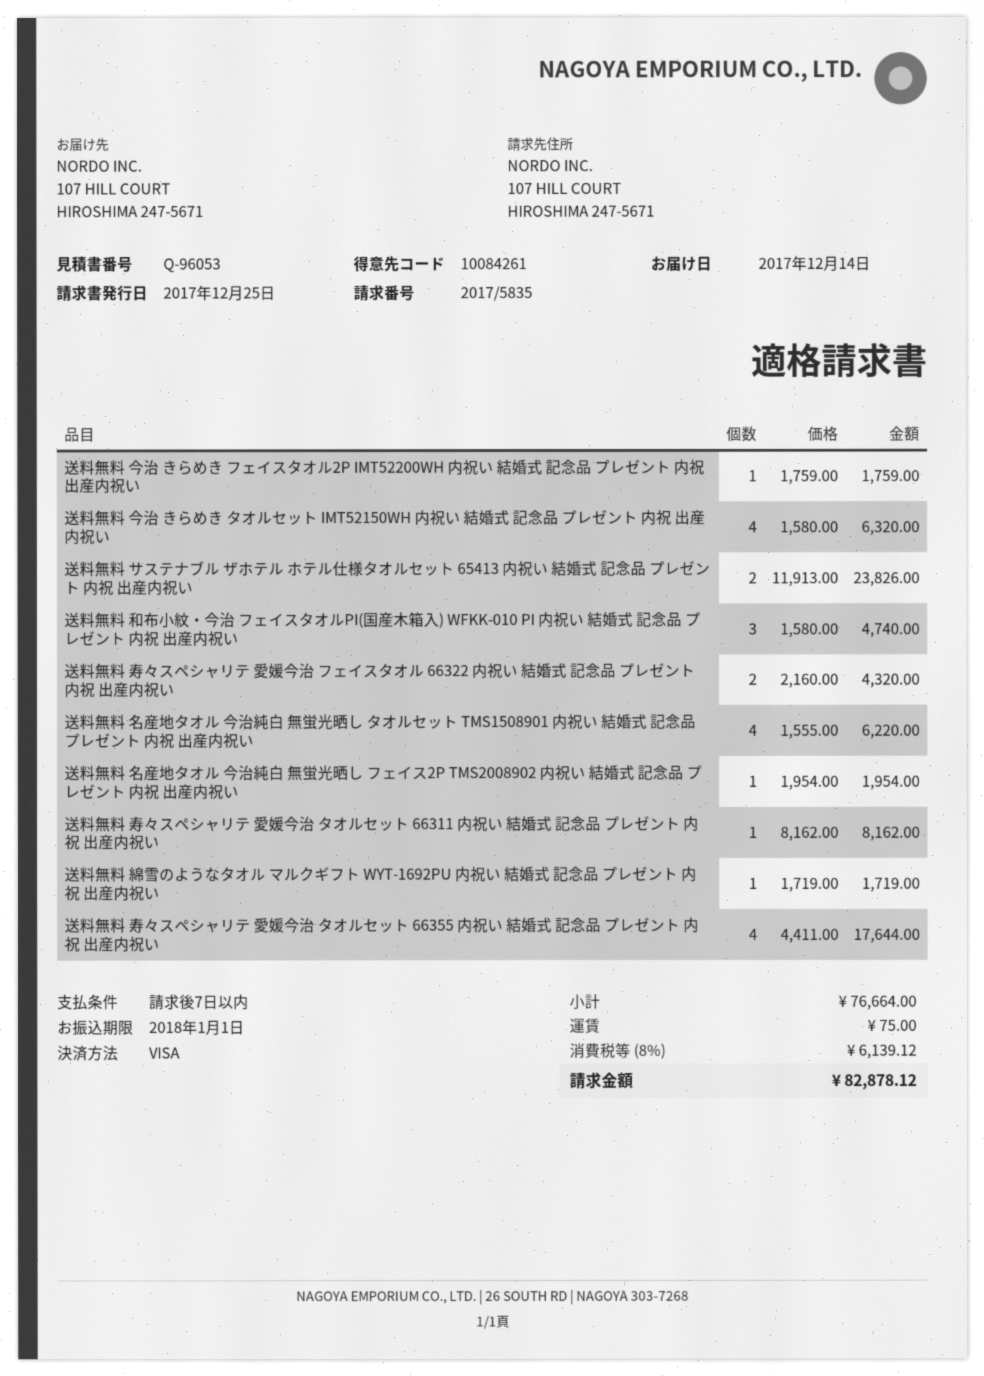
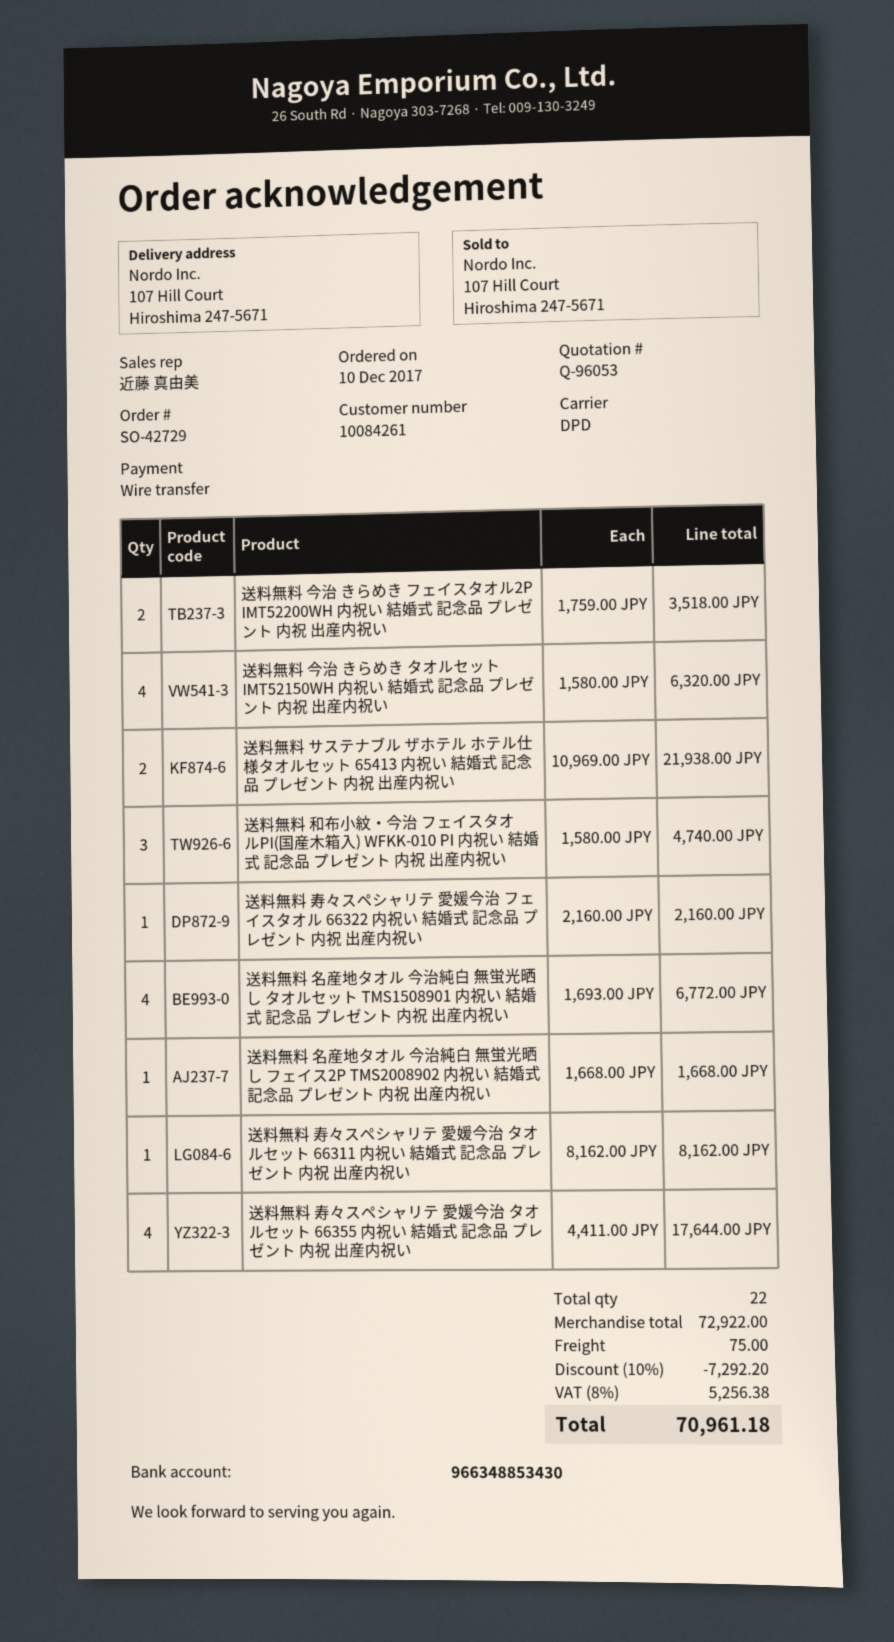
payment method: Visa -> bank transfer
送料無料 今治 きらめき フェイスタオル2P IMT52200WH 内祝い 結婚式 記念品 プレゼント 内祝 出産内祝い: 1 x 1759.00 = 1759.00 -> 2 x 1759.00 = 3518.00
送料無料 サステナブル ザホテル ホテル仕様タオルセット 65413 内祝い 結婚式 記念品 プレゼント 内祝 出産内祝い: 2 x 11913.00 = 23826.00 -> 2 x 10969.00 = 21938.00
送料無料 寿々スペシャリテ 愛媛今治 フェイスタオル 66322 内祝い 結婚式 記念品 プレゼント 内祝 出産内祝い: 2 x 2160.00 = 4320.00 -> 1 x 2160.00 = 2160.00
送料無料 名産地タオル 今治純白 無蛍光晒し タオルセット TMS1508901 内祝い 結婚式 記念品 プレゼント 内祝 出産内祝い: 4 x 1555.00 = 6220.00 -> 4 x 1693.00 = 6772.00
送料無料 名産地タオル 今治純白 無蛍光晒し フェイス2P TMS2008902 内祝い 結婚式 記念品 プレゼント 内祝 出産内祝い: 1 x 1954.00 = 1954.00 -> 1 x 1668.00 = 1668.00
送料無料 綿雪のようなタオル マルクギフト WYT-1692PU 内祝い 結婚式 記念品 プレゼント 内祝 出産内祝い: 1 x 1719.00 = 1719.00 -> none
subtotal: 76664.00 -> 72922.00
discount: none -> 10% = 7292.20
tax: 8% = 6139.12 -> 8% = 5256.38
total: 82878.12 -> 70961.18

